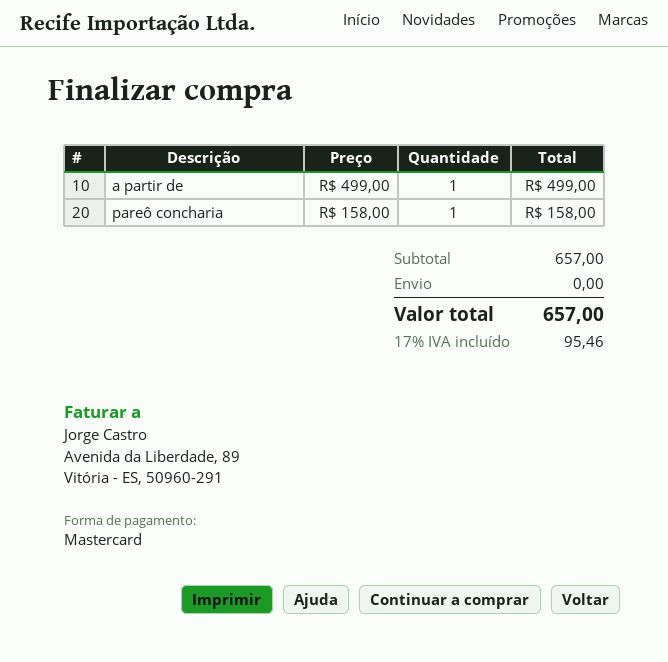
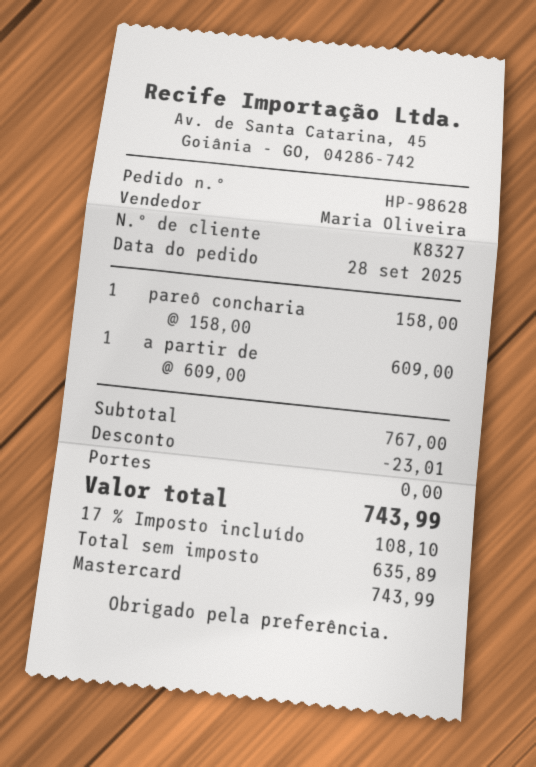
a partir de: 1 x 499.00 = 499.00 -> 1 x 609.00 = 609.00
subtotal: 657.00 -> 767.00
discount: none -> 23.01
tax: 17% = 95.46 -> 17% = 108.10
total: 657.00 -> 743.99

